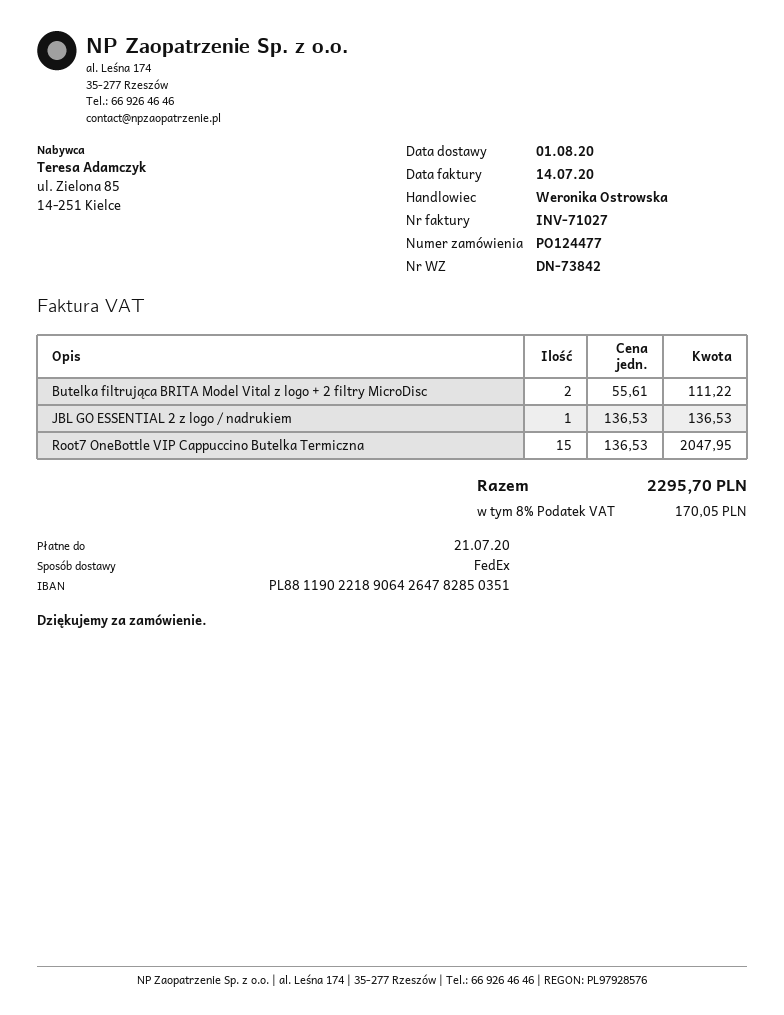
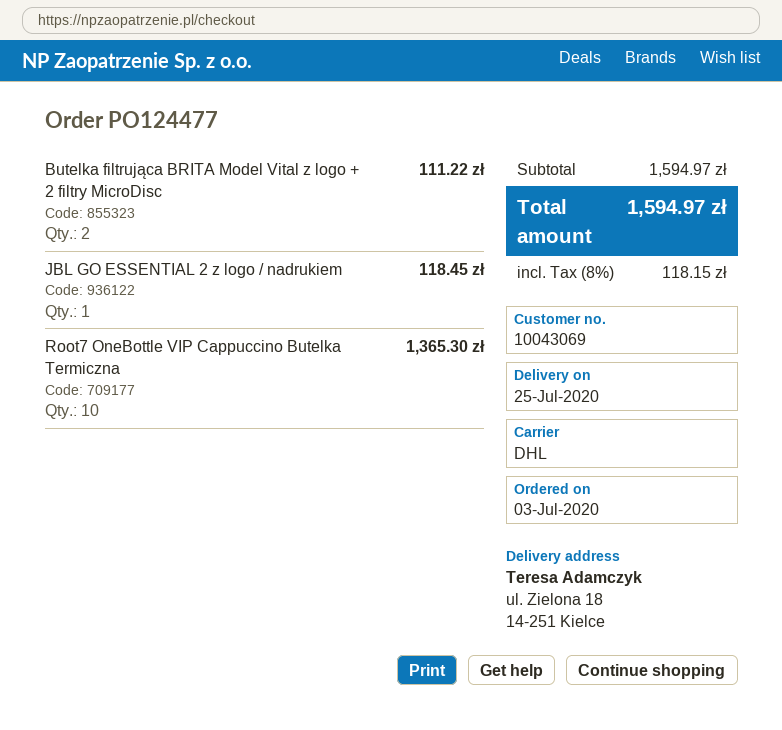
delivery date: 2020-08-01 -> 2020-07-25
shipping method: FedEx -> DHL
JBL GO ESSENTIAL 2 z logo / nadrukiem: 1 for 136.53 -> 1 for 118.45
Root7 OneBottle VIP Cappuccino Butelka Termiczna: 15 for 2047.95 -> 10 for 1365.30
tax: 8% = 170.05 -> 8% = 118.15
total: 2295.70 -> 1594.97

